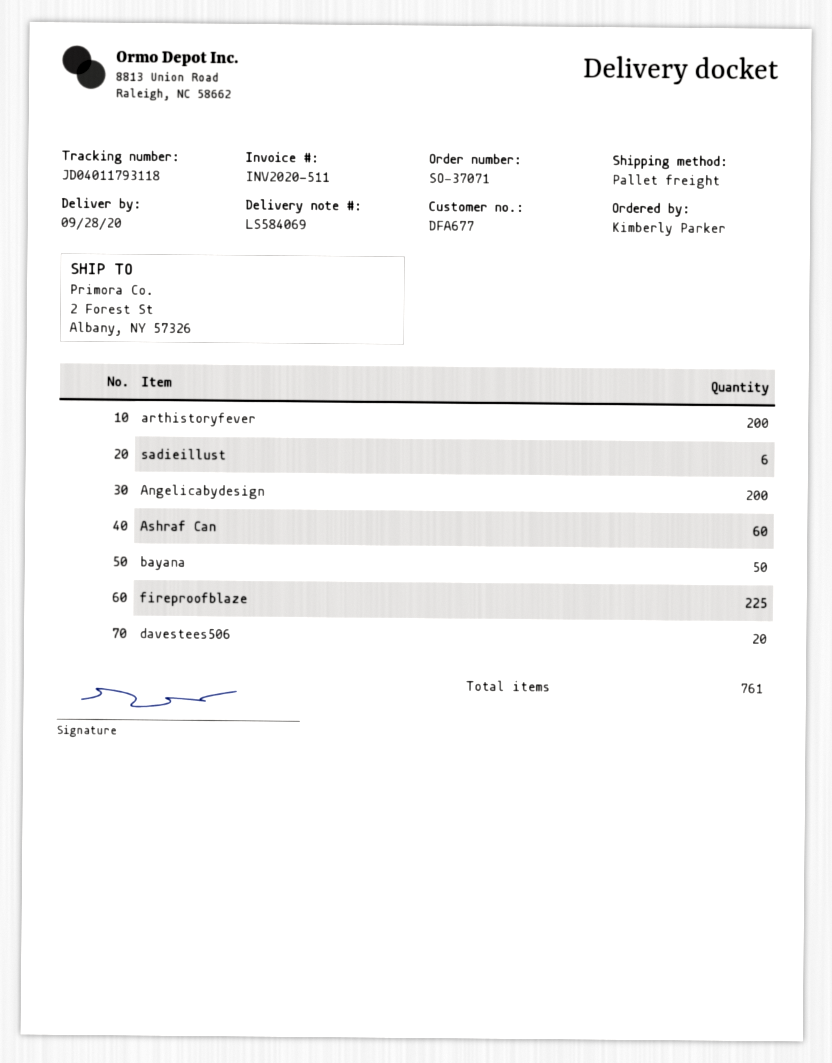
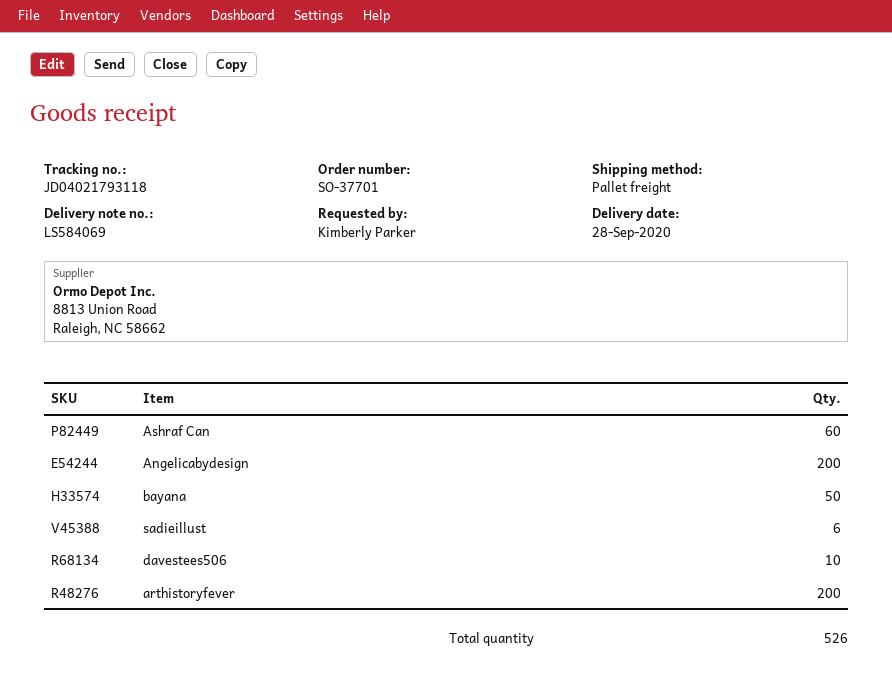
order number: SO-37071 -> SO-37701
tracking number: JD04011793118 -> JD04021793118
fireproofblaze: 225 -> none
davestees506: 20 -> 10
total quantity: 761 -> 526

